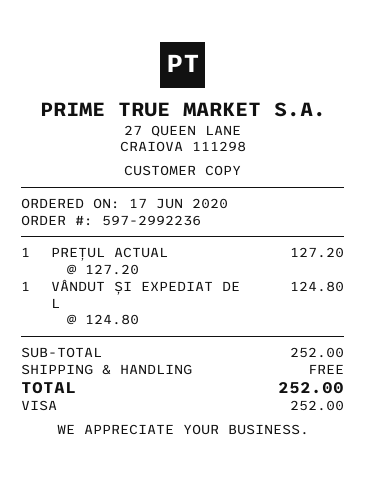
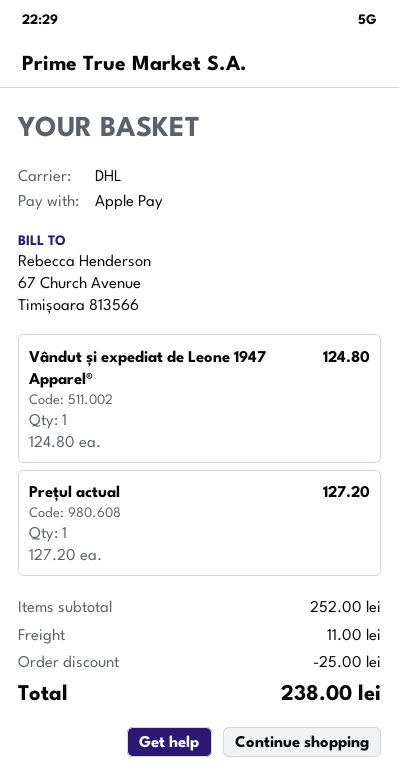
payment method: Visa -> Apple Pay
discount: none -> 25.00
shipping: 0.00 -> 11.00
total: 252.00 -> 238.00

